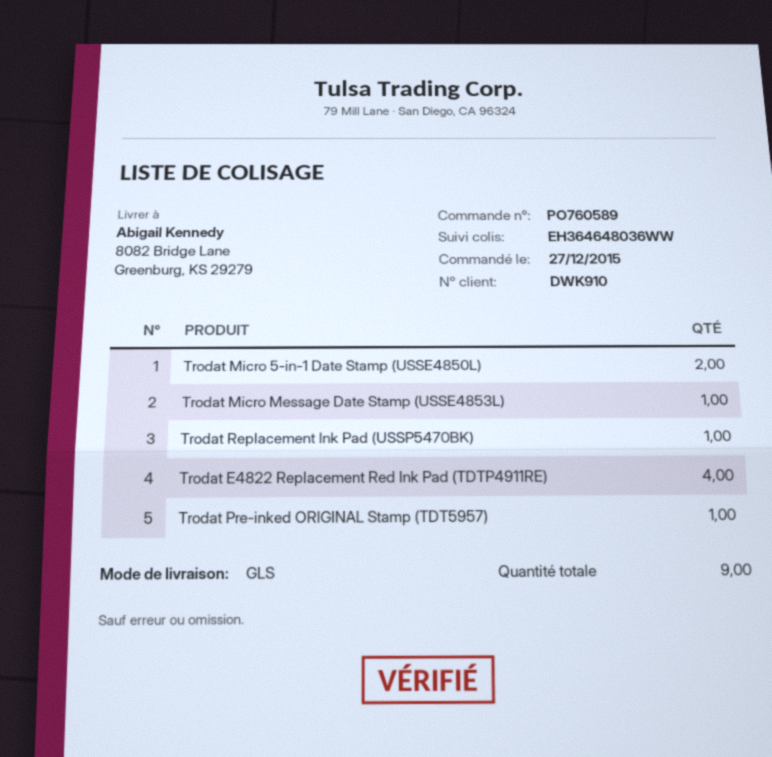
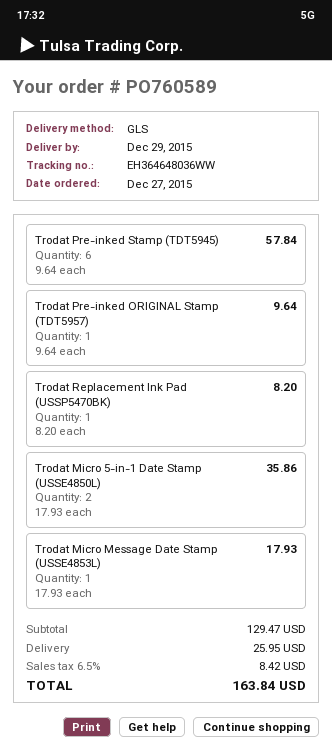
Trodat E4822 Replacement Red Ink Pad (TDTP4911RE): 4 -> none
Trodat Pre-inked Stamp (TDT5945): none -> 6

